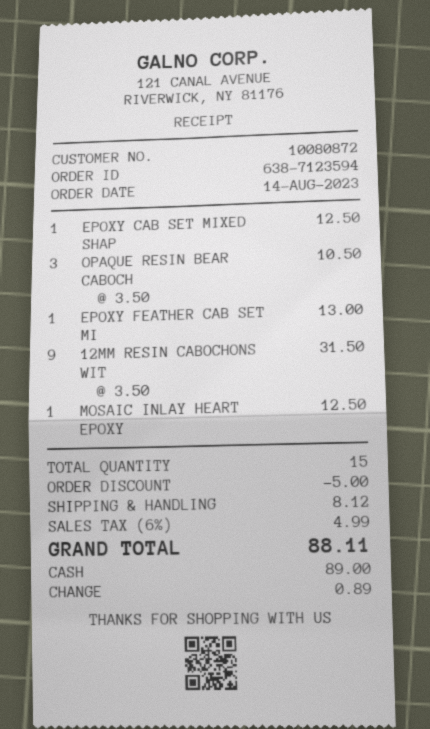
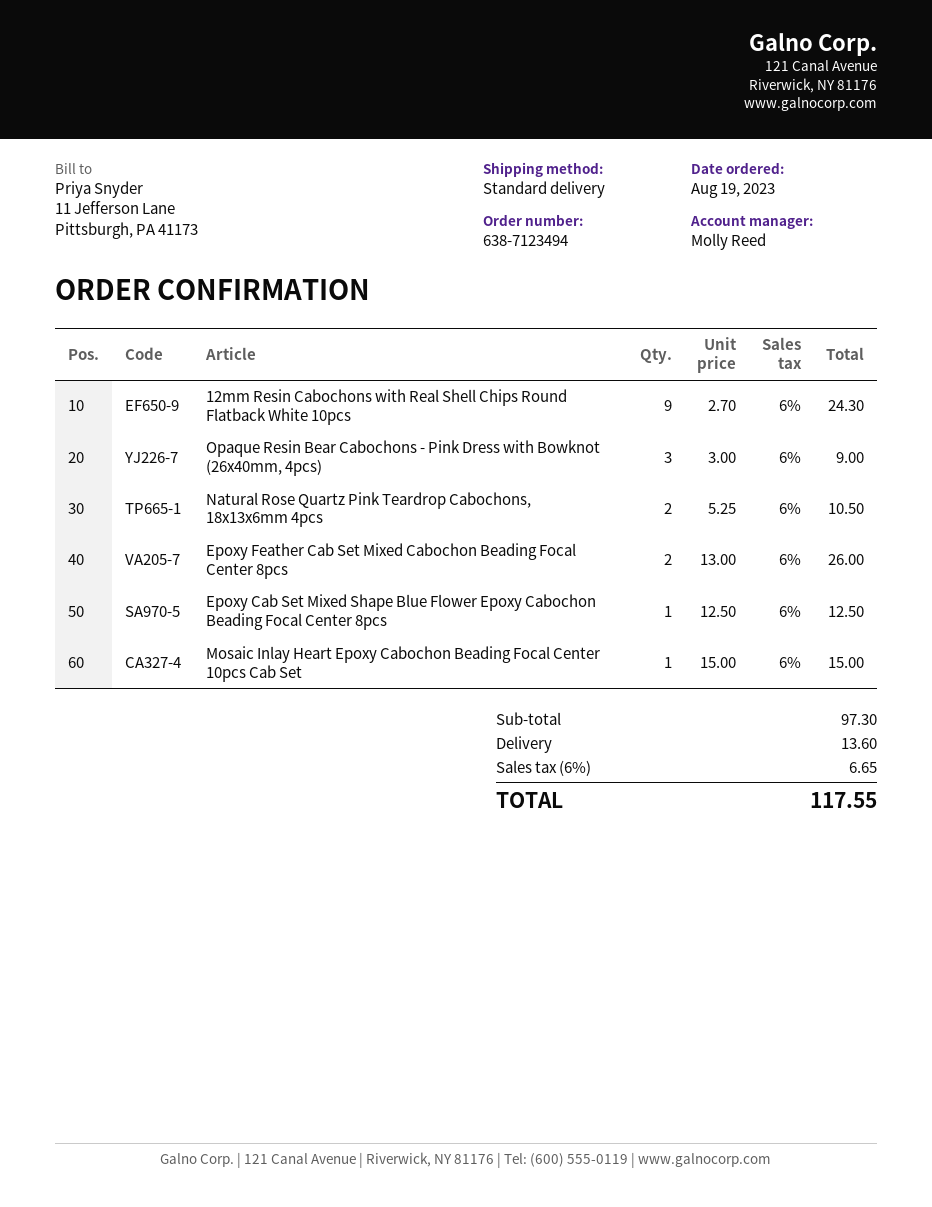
order number: 638-7123594 -> 638-7123494
order date: 2023-08-14 -> 2023-08-19
OPAQUE RESIN BEAR CABOCH: 3 x 3.50 = 10.50 -> 3 x 3.00 = 9.00
EPOXY FEATHER CAB SET MI: 1 x 13.00 = 13.00 -> 2 x 13.00 = 26.00
12MM RESIN CABOCHONS WIT: 9 x 3.50 = 31.50 -> 9 x 2.70 = 24.30
MOSAIC INLAY HEART EPOXY: 1 x 12.50 = 12.50 -> 1 x 15.00 = 15.00
Natural Rose Quartz Pink Teardrop Cabochons, 18x13x6mm 4pcs: none -> 2 x 5.25 = 10.50
discount: 5.00 -> none
shipping: 8.12 -> 13.60
tax: 6% = 4.99 -> 6% = 6.65
total: 88.11 -> 117.55

